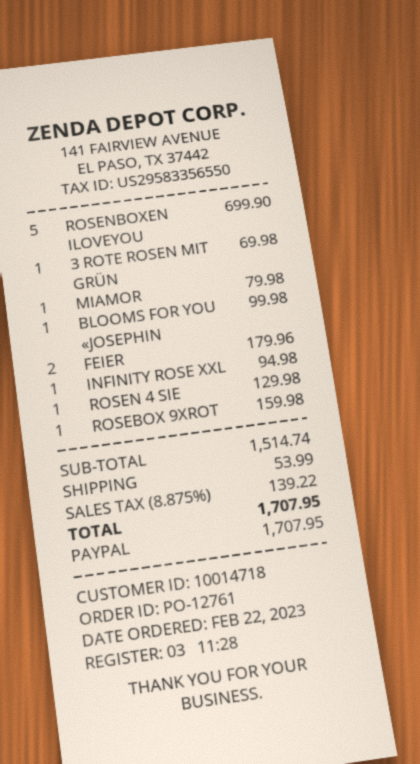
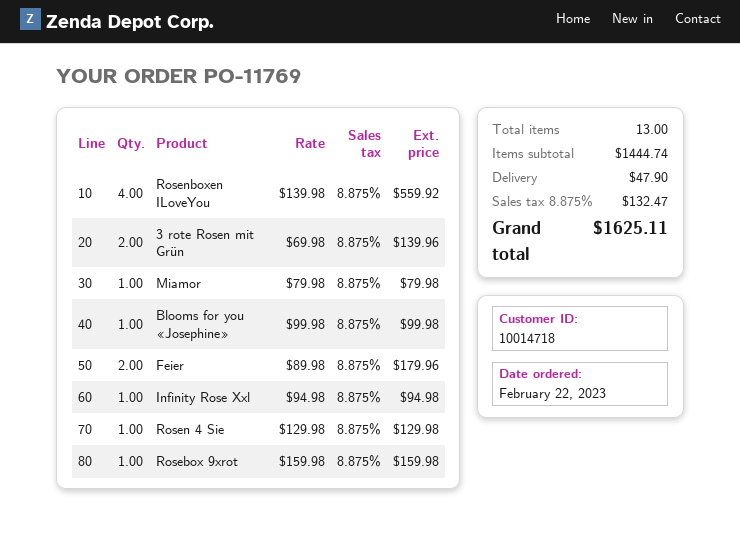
order number: PO-12761 -> PO-11769
ROSENBOXEN ILOVEYOU: 5 for 699.90 -> 4 for 559.92
3 ROTE ROSEN MIT GRÜN: 1 for 69.98 -> 2 for 139.96
subtotal: 1514.74 -> 1444.74
shipping: 53.99 -> 47.90
tax: 8.875% = 139.22 -> 8.875% = 132.47
total: 1707.95 -> 1625.11

